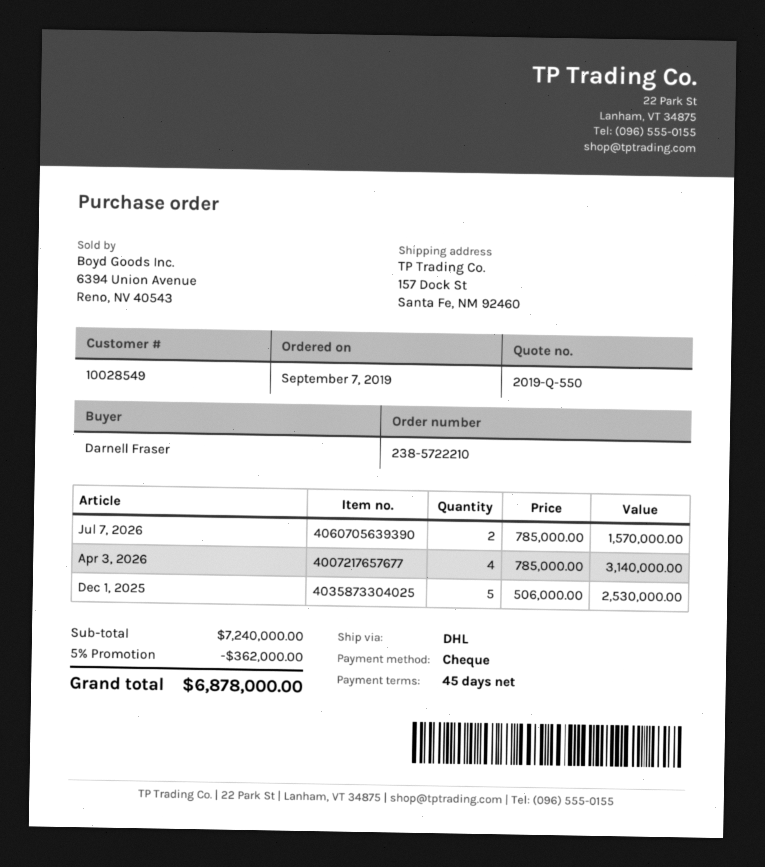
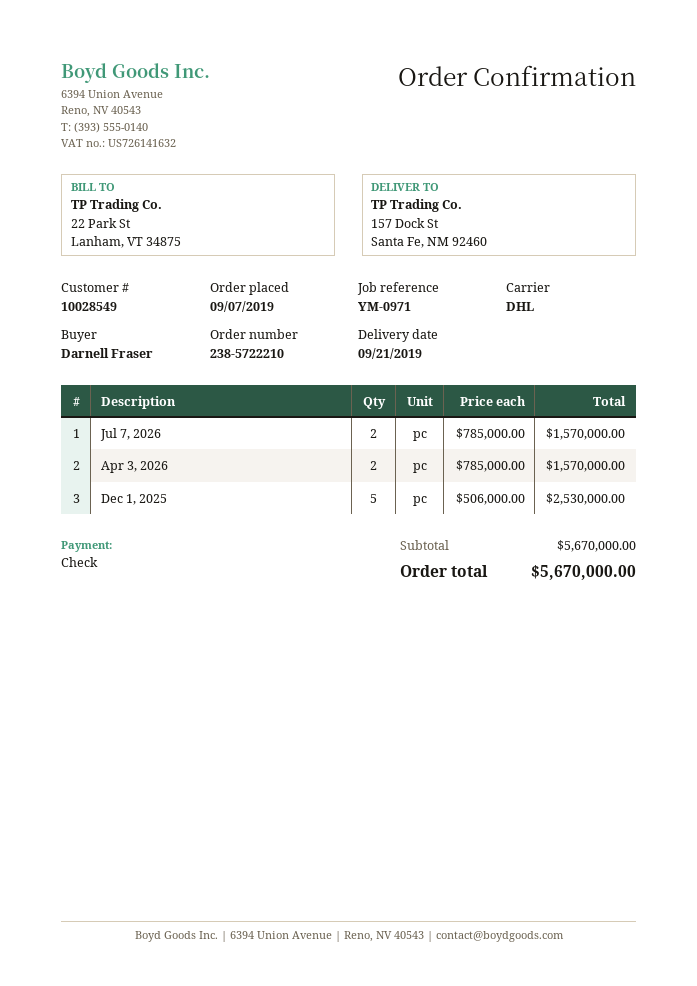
Apr 3, 2026: 4 x 785000.00 = 3140000.00 -> 2 x 785000.00 = 1570000.00
subtotal: 7240000.00 -> 5670000.00
discount: 5% = 362000.00 -> none
total: 6878000.00 -> 5670000.00

